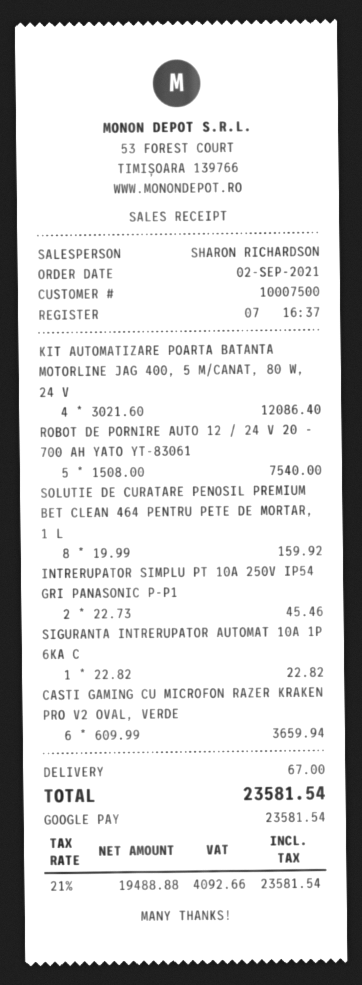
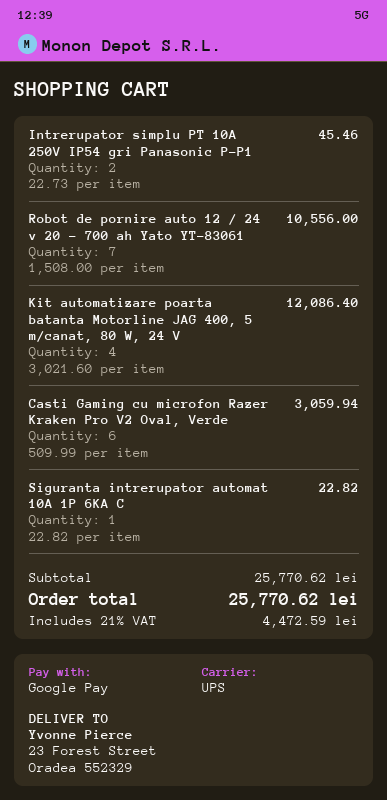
ROBOT DE PORNIRE AUTO 12 / 24 V 20 - 700 AH YATO YT-83061: 5 x 1508.00 = 7540.00 -> 7 x 1508.00 = 10556.00
SOLUTIE DE CURATARE PENOSIL PREMIUM BET CLEAN 464 PENTRU PETE DE MORTAR, 1 L: 8 x 19.99 = 159.92 -> none
CASTI GAMING CU MICROFON RAZER KRAKEN PRO V2 OVAL, VERDE: 6 x 609.99 = 3659.94 -> 6 x 509.99 = 3059.94
shipping: 67.00 -> none
tax: 21% = 4092.66 -> 21% = 4472.59
total: 23581.54 -> 25770.62

